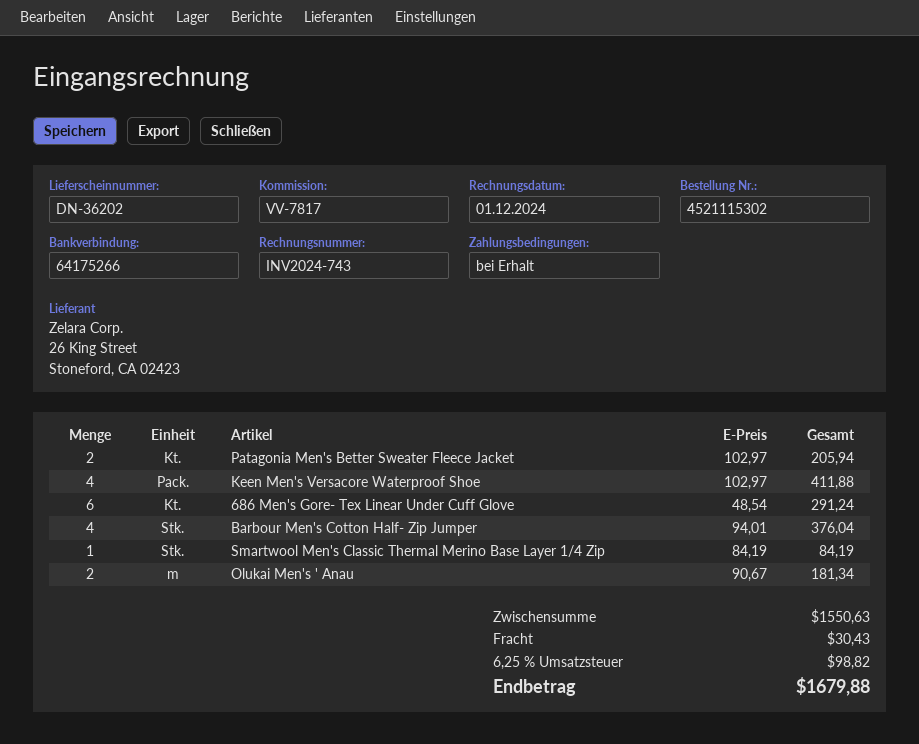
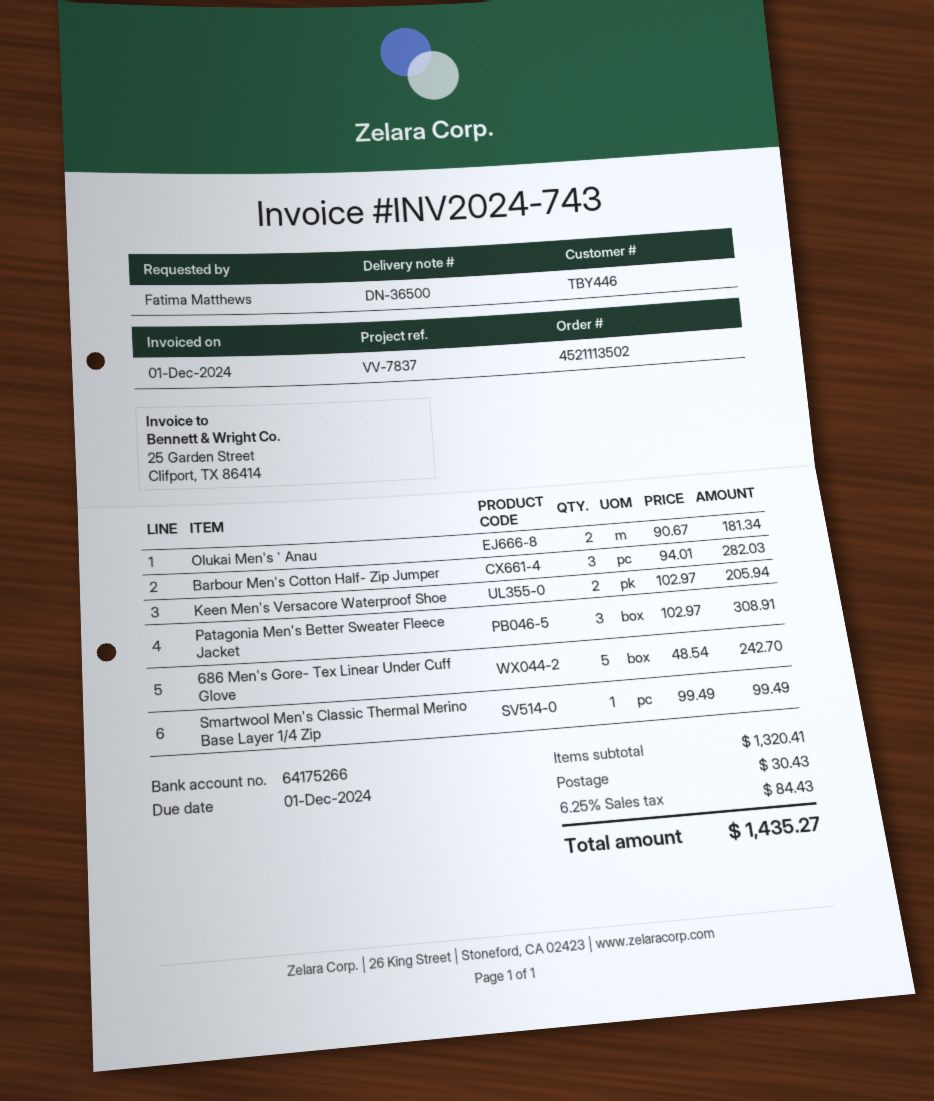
order number: 4521115302 -> 4521113502
delivery note number: DN-36202 -> DN-36500
reference: VV-7817 -> VV-7837
Patagonia Men's Better Sweater Fleece Jacket: 2 x 102.97 = 205.94 -> 3 x 102.97 = 308.91
Keen Men's Versacore Waterproof Shoe: 4 x 102.97 = 411.88 -> 2 x 102.97 = 205.94
686 Men's Gore- Tex Linear Under Cuff Glove: 6 x 48.54 = 291.24 -> 5 x 48.54 = 242.70
Barbour Men's Cotton Half- Zip Jumper: 4 x 94.01 = 376.04 -> 3 x 94.01 = 282.03
Smartwool Men's Classic Thermal Merino Base Layer 1/4 Zip: 1 x 84.19 = 84.19 -> 1 x 99.49 = 99.49
subtotal: 1550.63 -> 1320.41
tax: 6.25% = 98.82 -> 6.25% = 84.43
total: 1679.88 -> 1435.27

